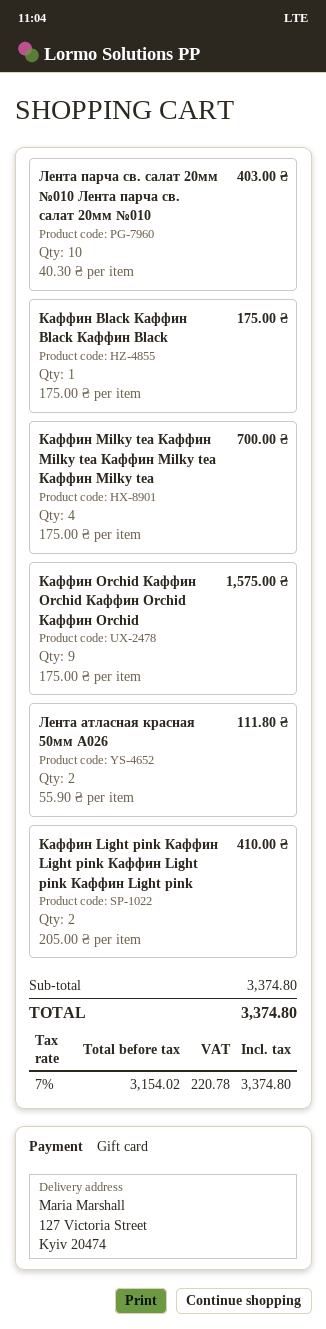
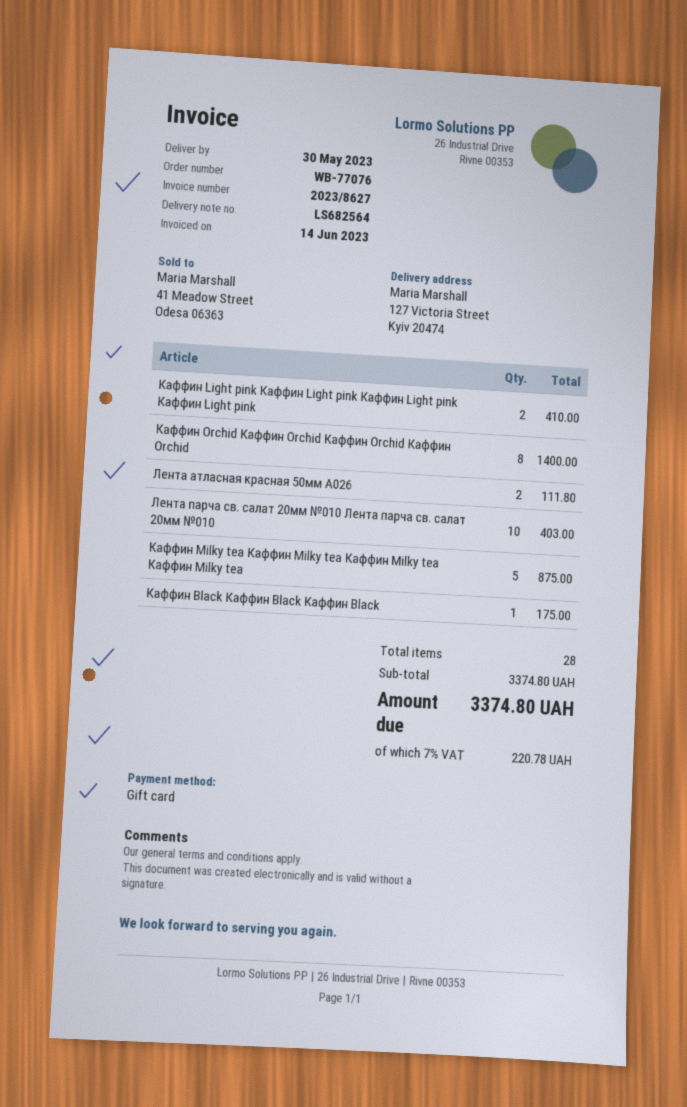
Каффин Milky tea Каффин Milky tea Каффин Milky tea Каффин Milky tea: 4 for 700.00 -> 5 for 875.00
Каффин Orchid Каффин Orchid Каффин Orchid Каффин Orchid: 9 for 1575.00 -> 8 for 1400.00

